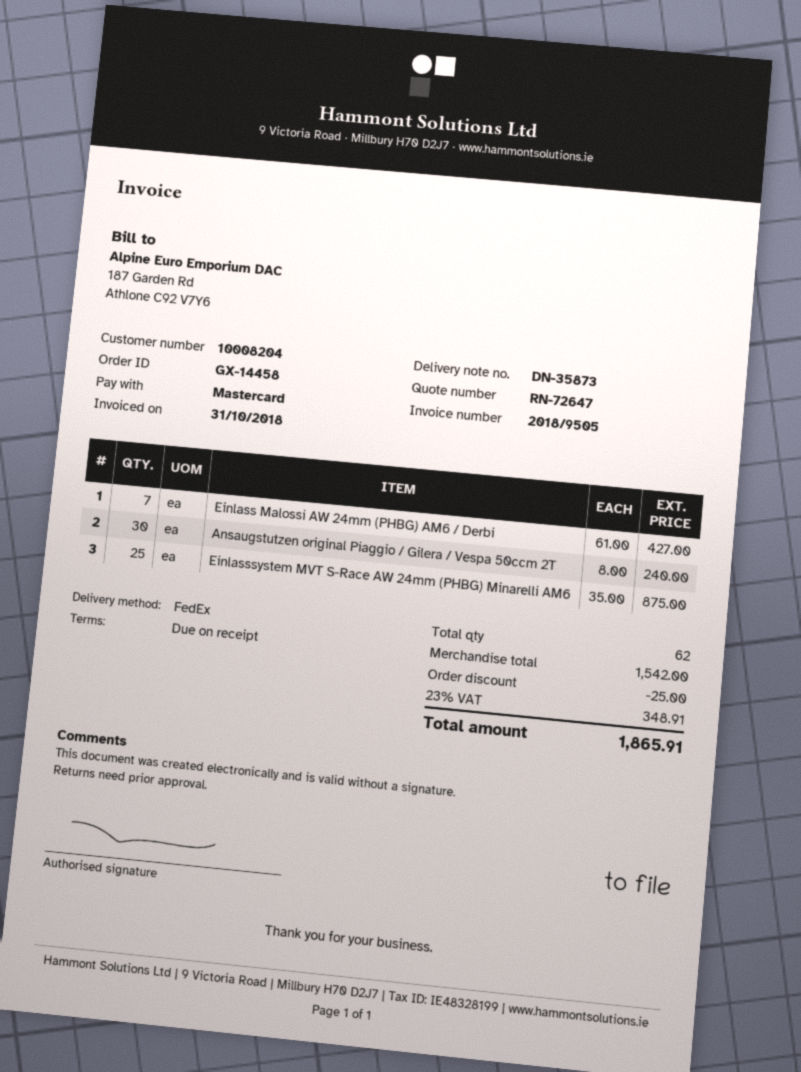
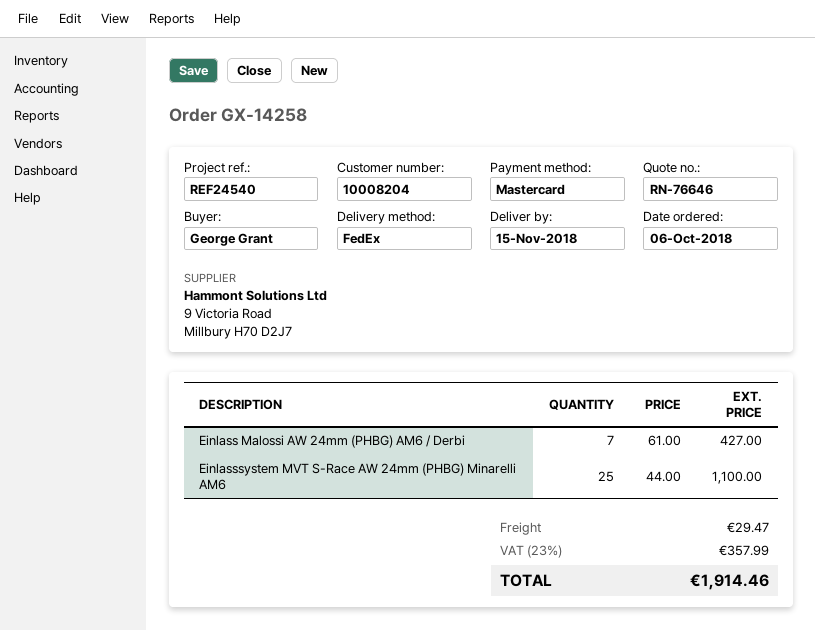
quote number: RN-72647 -> RN-76646
order number: GX-14458 -> GX-14258
Ansaugstutzen original Piaggio / Gilera / Vespa 50ccm 2T: 30 x 8.00 = 240.00 -> none
Einlasssystem MVT S-Race AW 24mm (PHBG) Minarelli AM6: 25 x 35.00 = 875.00 -> 25 x 44.00 = 1100.00
discount: 25.00 -> none
shipping: none -> 29.47
tax: 23% = 348.91 -> 23% = 357.99
total: 1865.91 -> 1914.46

